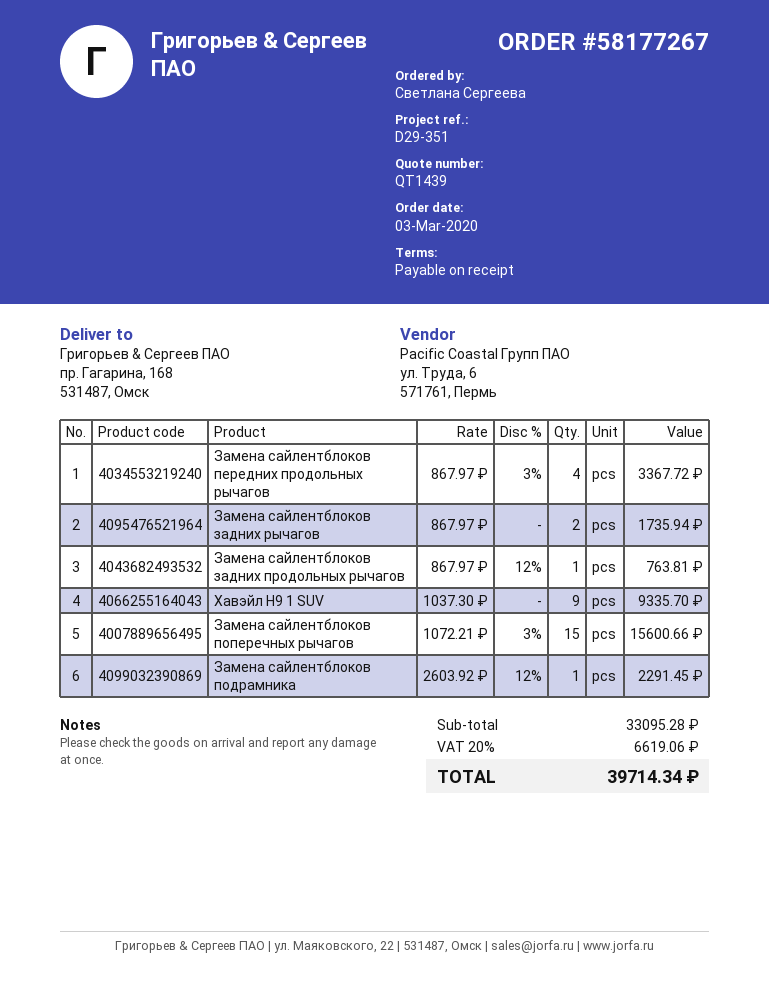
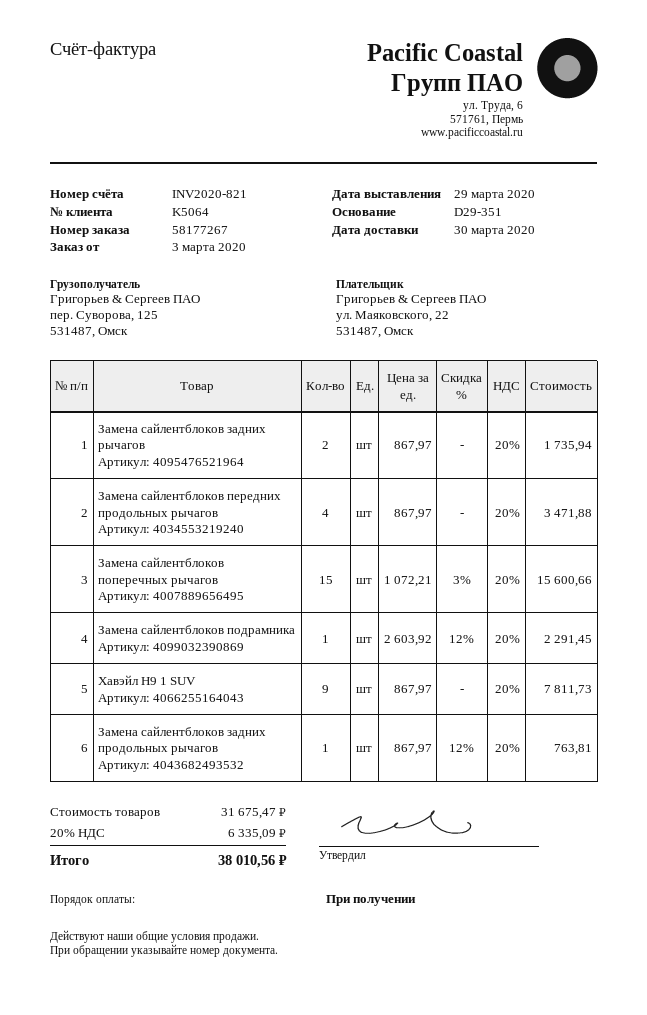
ship to: пр. Гагарина, 168, 531487, Омск -> пер. Суворова, 125, 531487, Омск
Замена сайлентблоков передних продольных рычагов: 4 x 867.97 - 3% = 3367.72 -> 4 x 867.97 = 3471.88
Хавэйл Н9 1 SUV: 9 x 1037.30 = 9335.70 -> 9 x 867.97 = 7811.73
subtotal: 33095.28 -> 31675.47
tax: 20% = 6619.06 -> 20% = 6335.09
total: 39714.34 -> 38010.56

